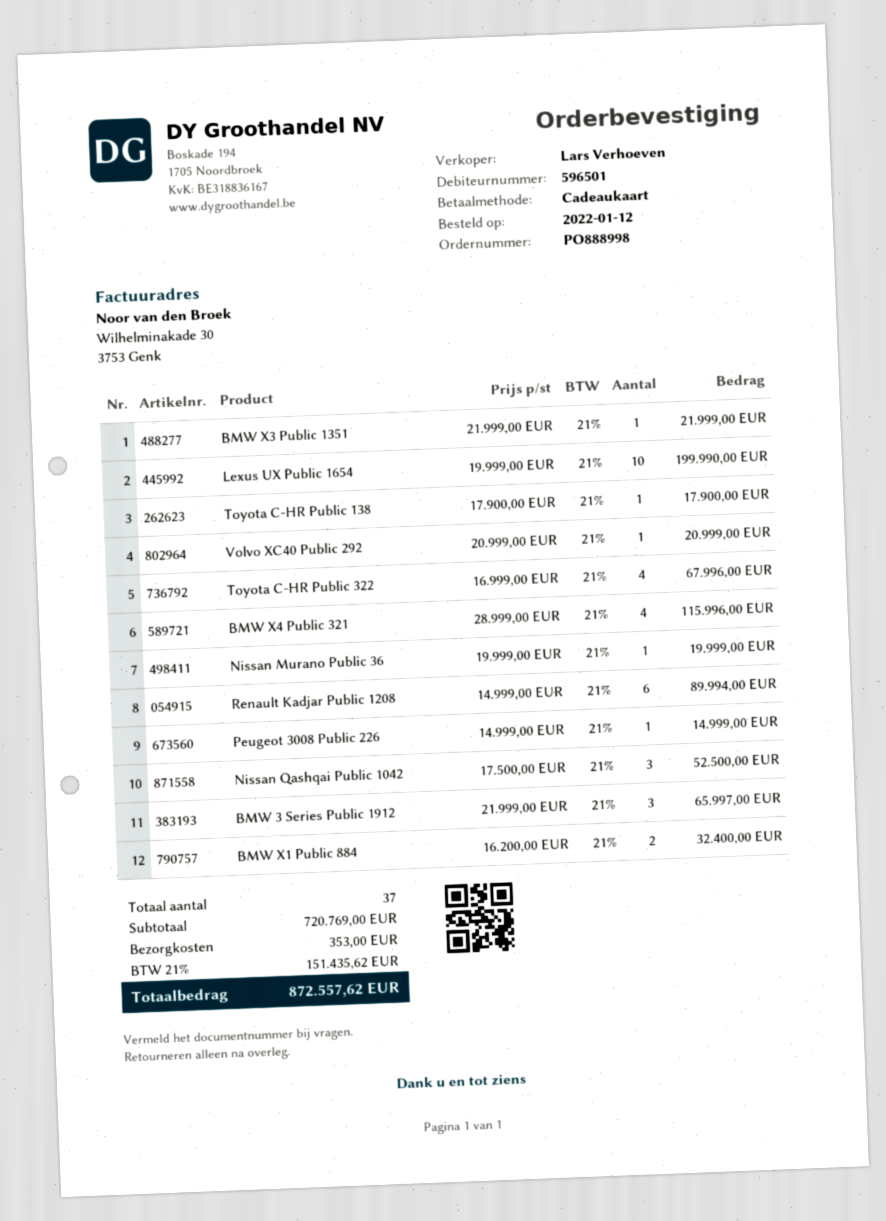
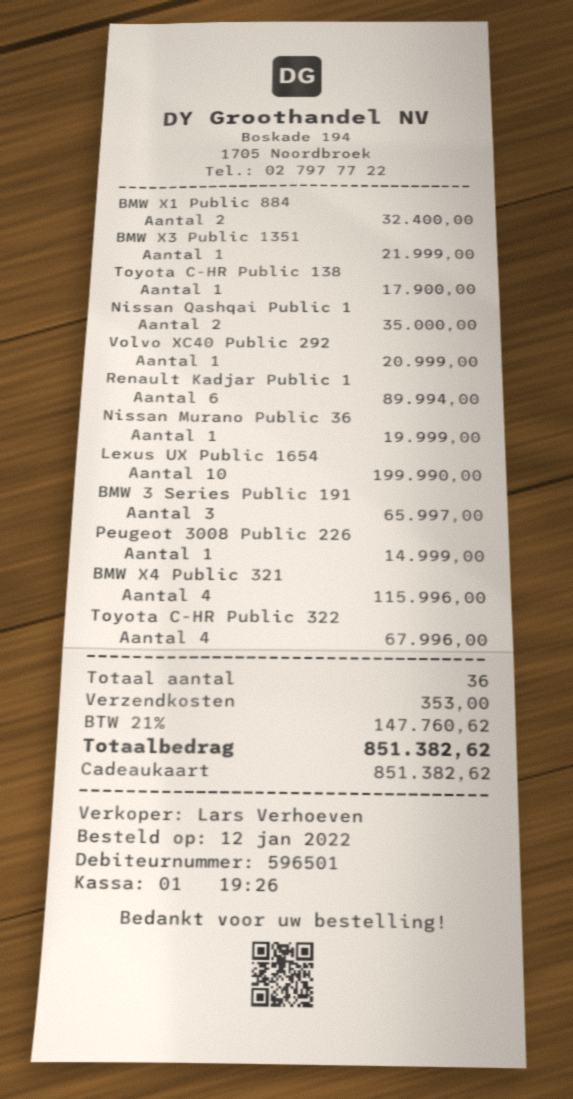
Nissan Qashqai Public 1042: 3 for 52500.00 -> 2 for 35000.00
total quantity: 37 -> 36
tax: 21% = 151435.62 -> 21% = 147760.62
total: 872557.62 -> 851382.62

